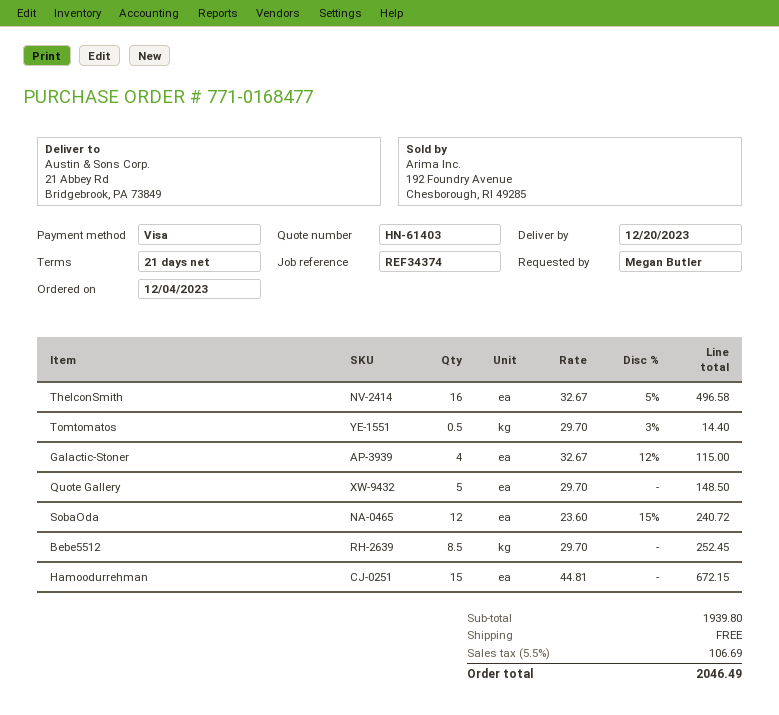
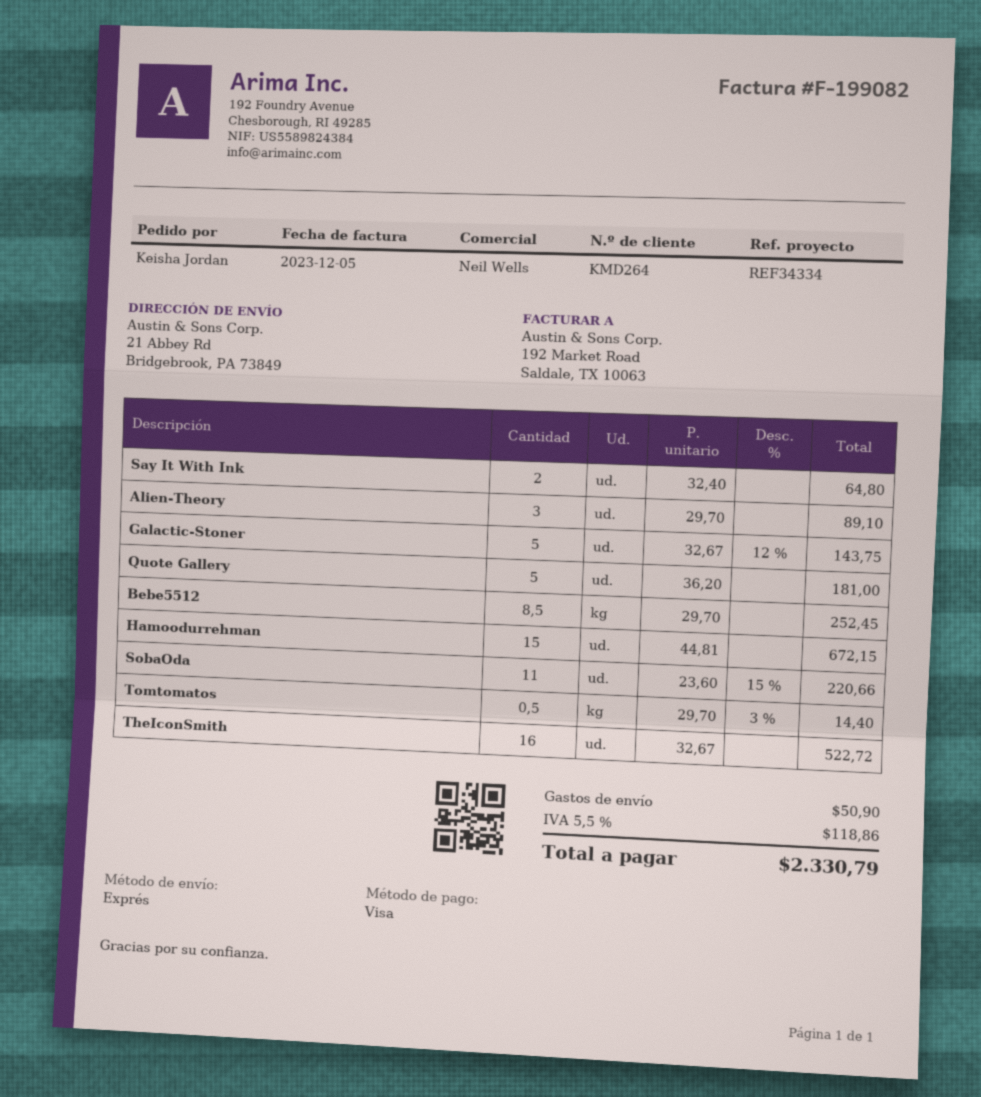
reference: REF34374 -> REF34334
ordered by: Megan Butler -> Keisha Jordan
TheIconSmith: 16 x 32.67 - 5% = 496.58 -> 16 x 32.67 = 522.72
Galactic-Stoner: 4 x 32.67 - 12% = 115.00 -> 5 x 32.67 - 12% = 143.75
Quote Gallery: 5 x 29.70 = 148.50 -> 5 x 36.20 = 181.00
SobaOda: 12 x 23.60 - 15% = 240.72 -> 11 x 23.60 - 15% = 220.66
Say It With Ink: none -> 2 x 32.40 = 64.80
Alien-Theory: none -> 3 x 29.70 = 89.10
shipping: 0.00 -> 50.90
tax: 5.5% = 106.69 -> 5.5% = 118.86
total: 2046.49 -> 2330.79

